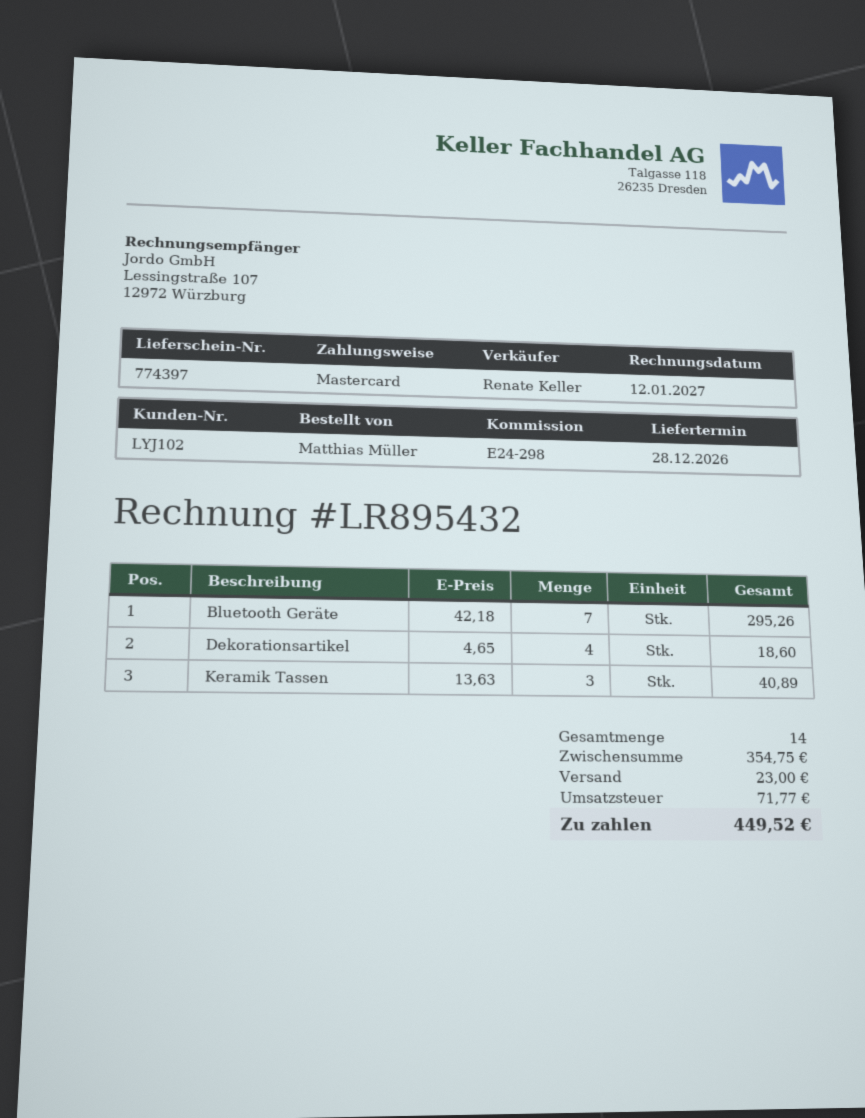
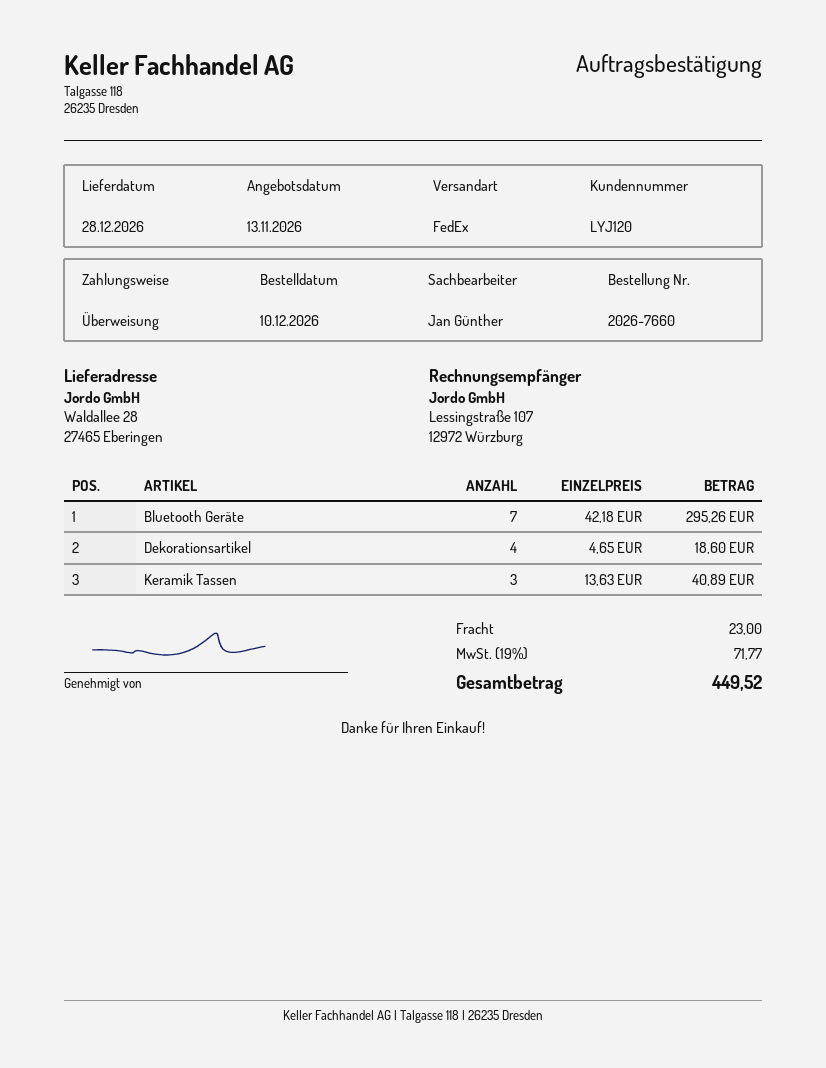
customer number: LYJ102 -> LYJ120
sales rep: Renate Keller -> Jan Günther
payment method: Mastercard -> bank transfer

